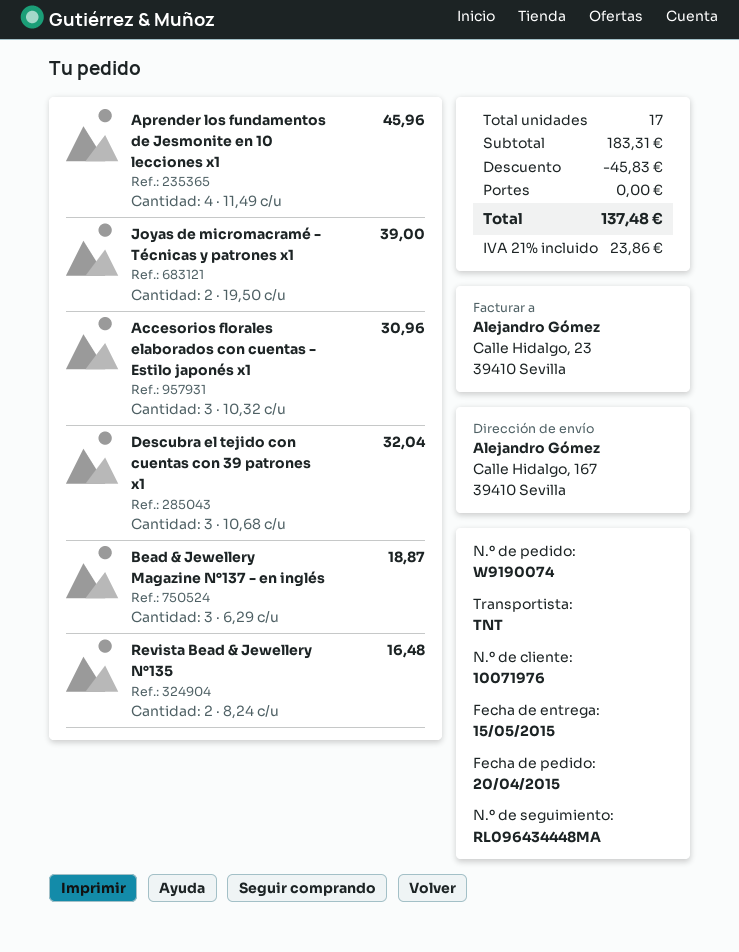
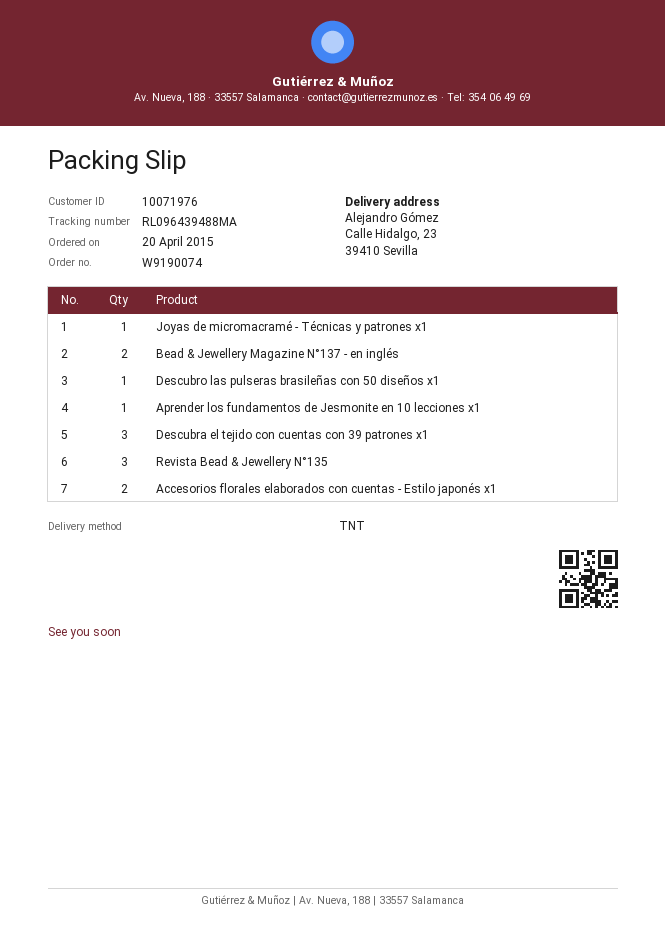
tracking number: RL096434448MA -> RL096439488MA
ship to: Calle Hidalgo, 167, 39410 Sevilla -> Calle Hidalgo, 23, 39410 Sevilla
Aprender los fundamentos de Jesmonite en 10 lecciones x1: 4 -> 1
Joyas de micromacramé - Técnicas y patrones x1: 2 -> 1
Accesorios florales elaborados con cuentas - Estilo japonés x1: 3 -> 2
Bead & Jewellery Magazine N°137 - en inglés: 3 -> 2
Revista Bead & Jewellery N°135: 2 -> 3
Descubro las pulseras brasileñas con 50 diseños x1: none -> 1

